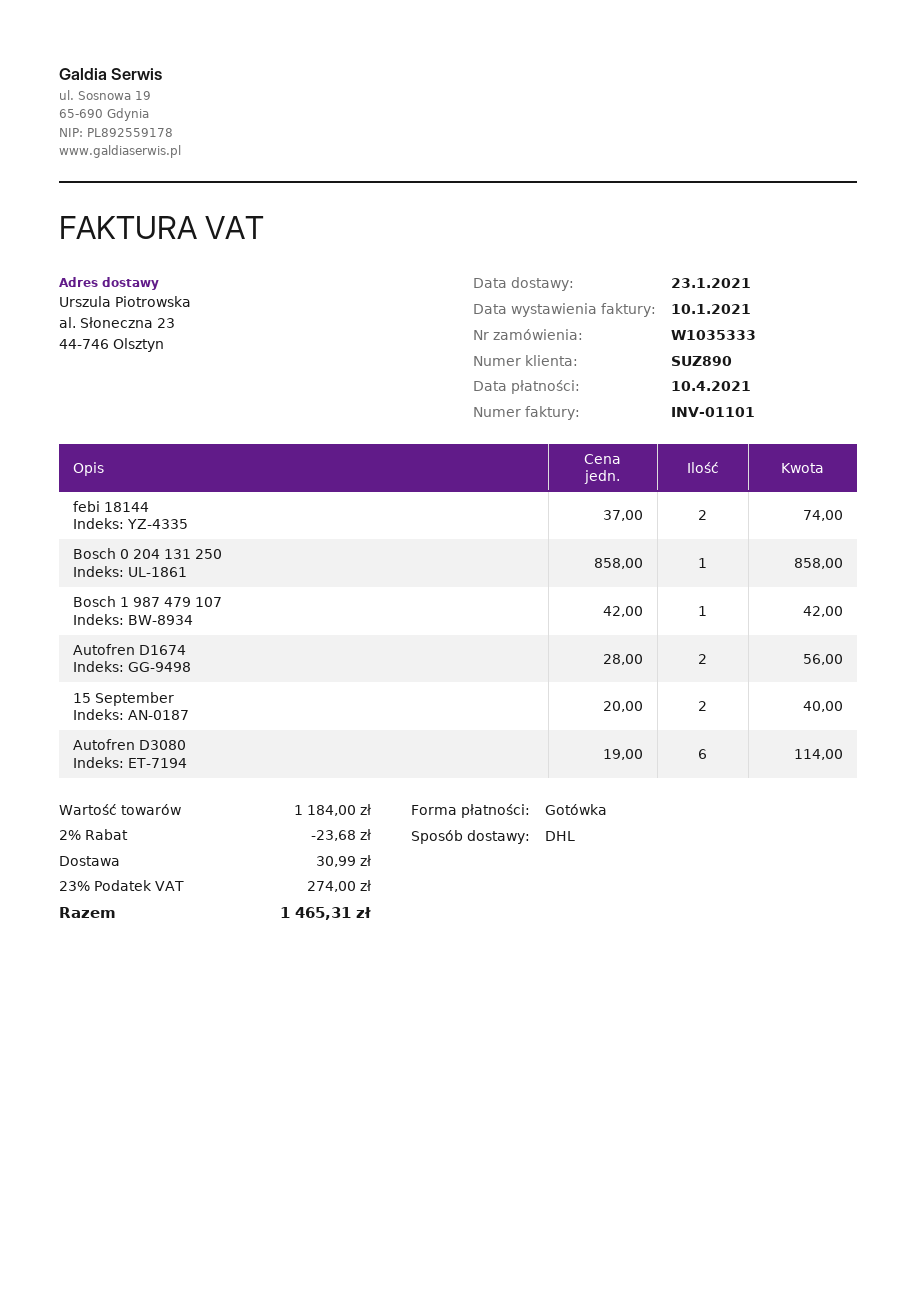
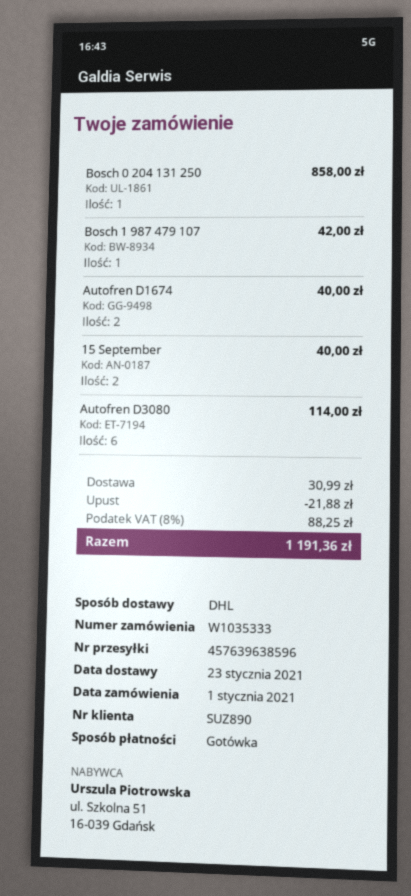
febi 18144: 2 for 74.00 -> none
Autofren D1674: 2 for 56.00 -> 2 for 40.00
discount: 23.68 -> 21.88
tax: 23% = 274.00 -> 8% = 88.25
total: 1465.31 -> 1191.36

